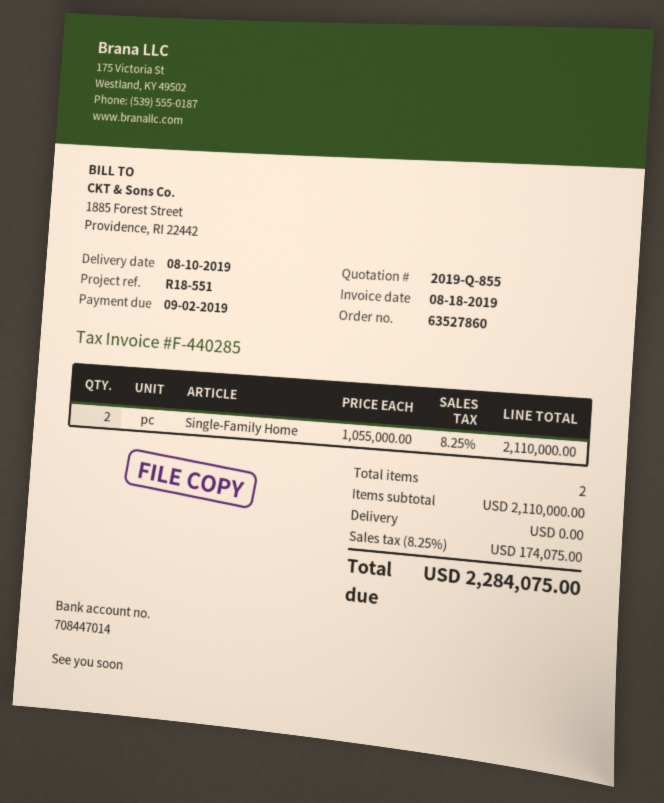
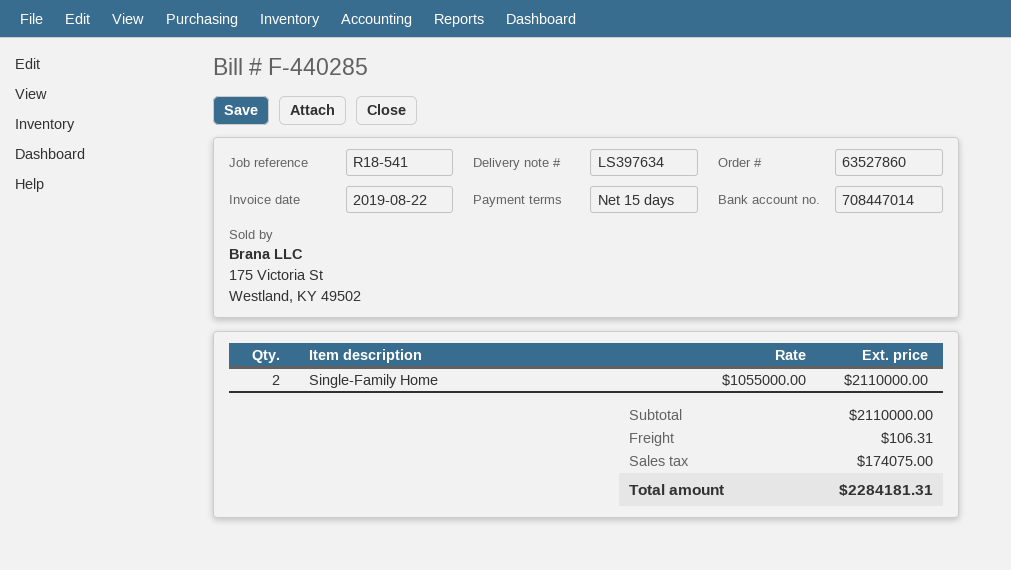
invoice date: 2019-08-18 -> 2019-08-22
reference: R18-551 -> R18-541
shipping: 0.00 -> 106.31
total: 2284075.00 -> 2284181.31

